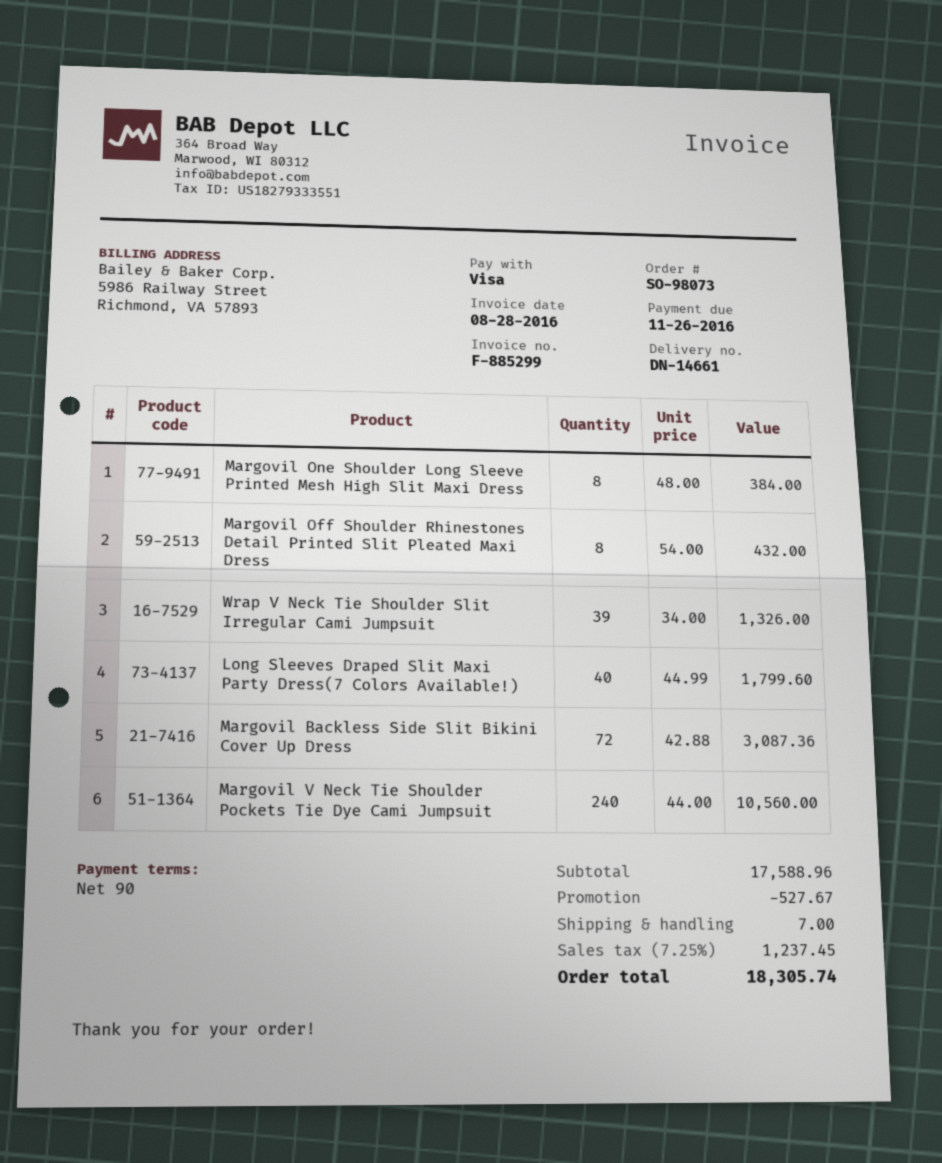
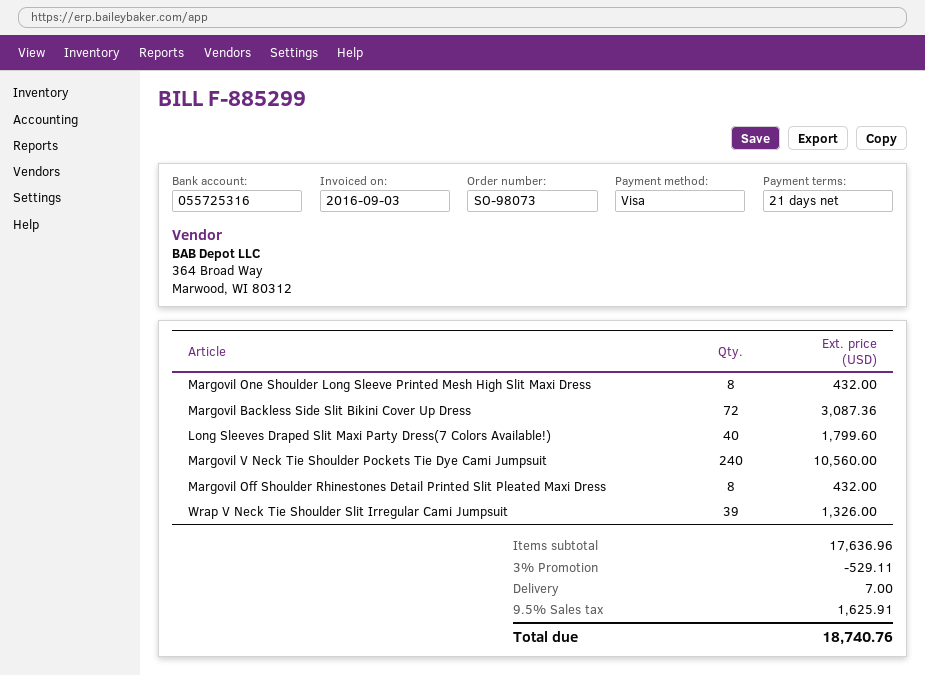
invoice date: 2016-08-28 -> 2016-09-03
payment terms: 90 days -> 21 days
Margovil One Shoulder Long Sleeve Printed Mesh High Slit Maxi Dress: 8 for 384.00 -> 8 for 432.00
subtotal: 17588.96 -> 17636.96
discount: 527.67 -> 529.11
tax: 7.25% = 1237.45 -> 9.5% = 1625.91
total: 18305.74 -> 18740.76

